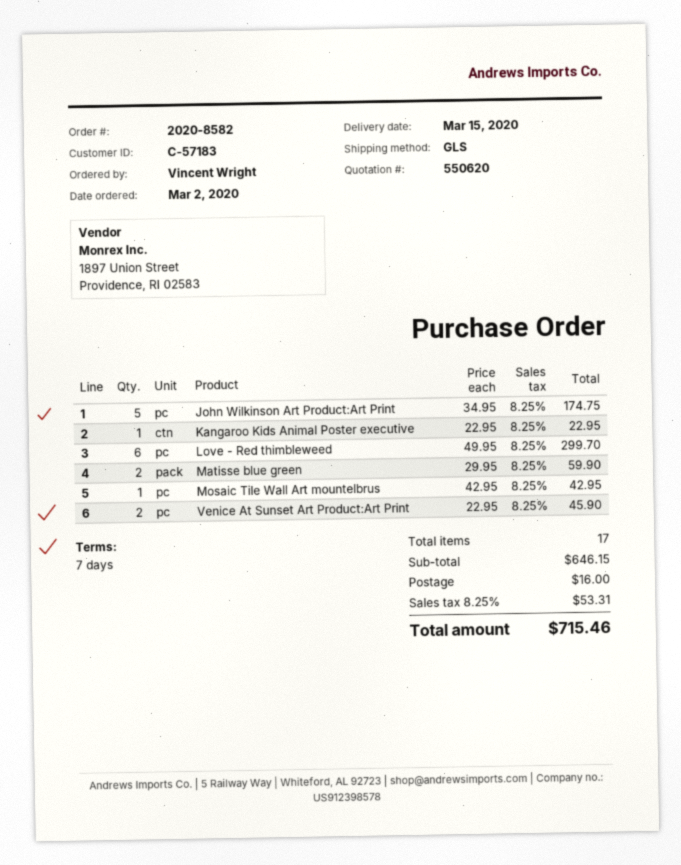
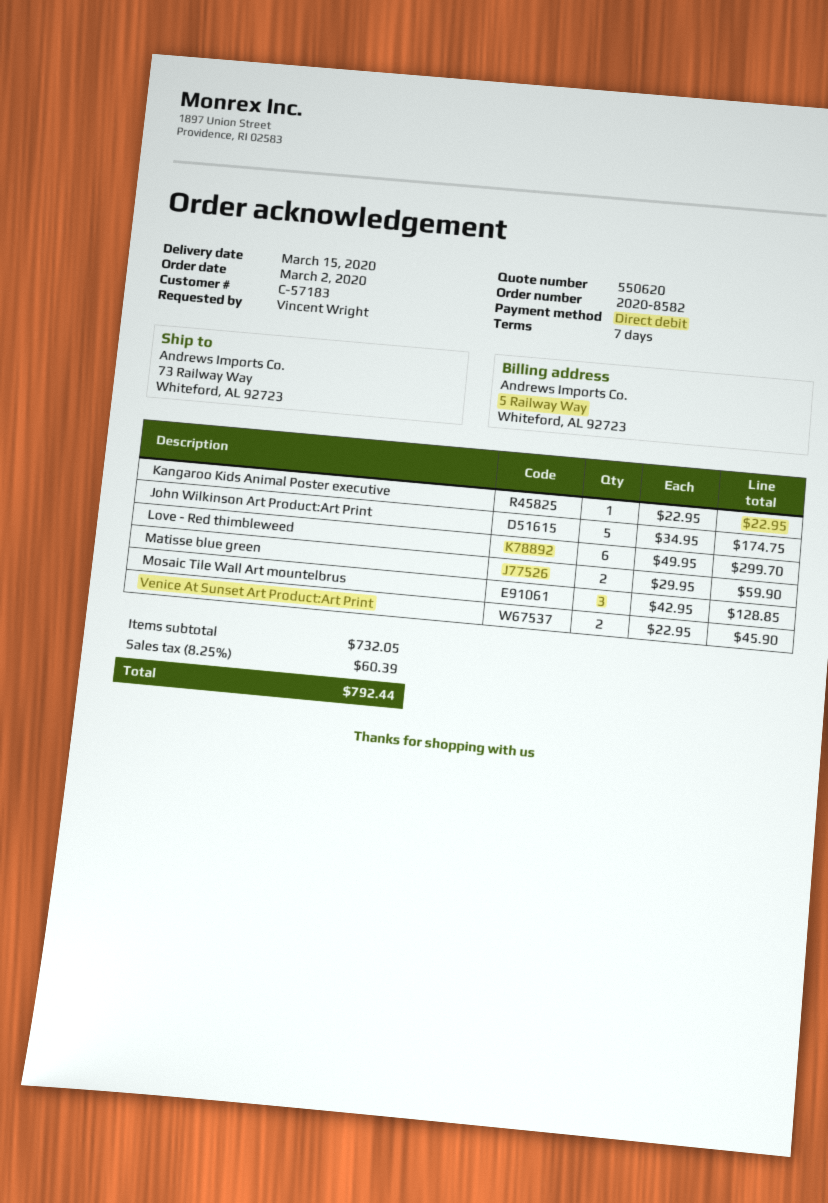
Mosaic Tile Wall Art mountelbrus: 1 x 42.95 = 42.95 -> 3 x 42.95 = 128.85
subtotal: 646.15 -> 732.05
shipping: 16.00 -> none
tax: 8.25% = 53.31 -> 8.25% = 60.39
total: 715.46 -> 792.44

